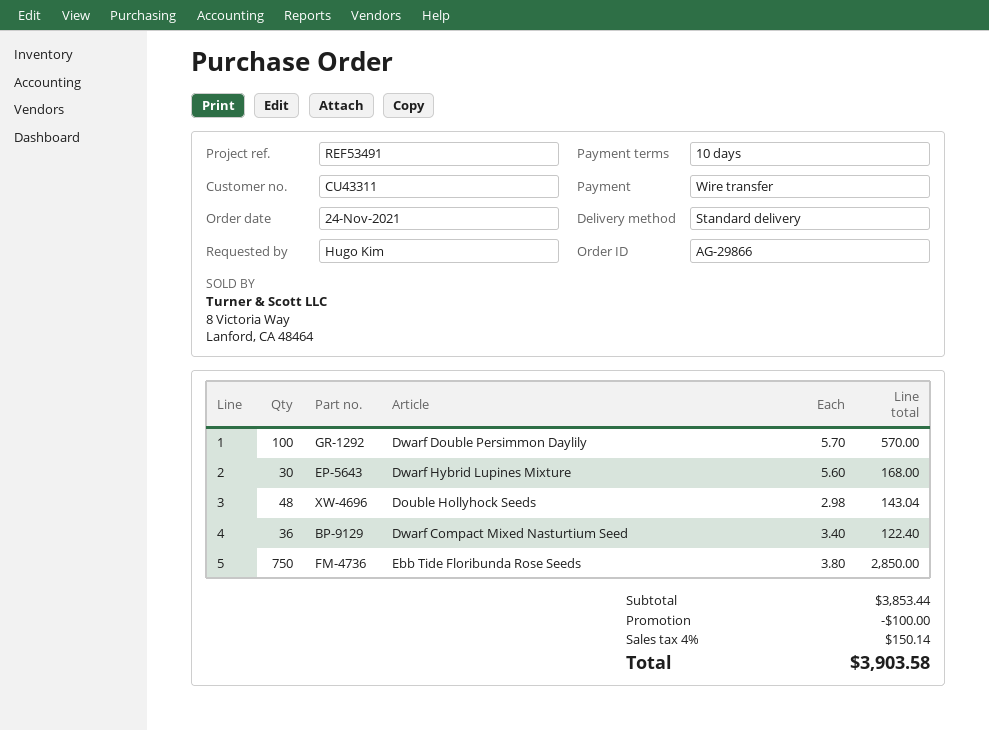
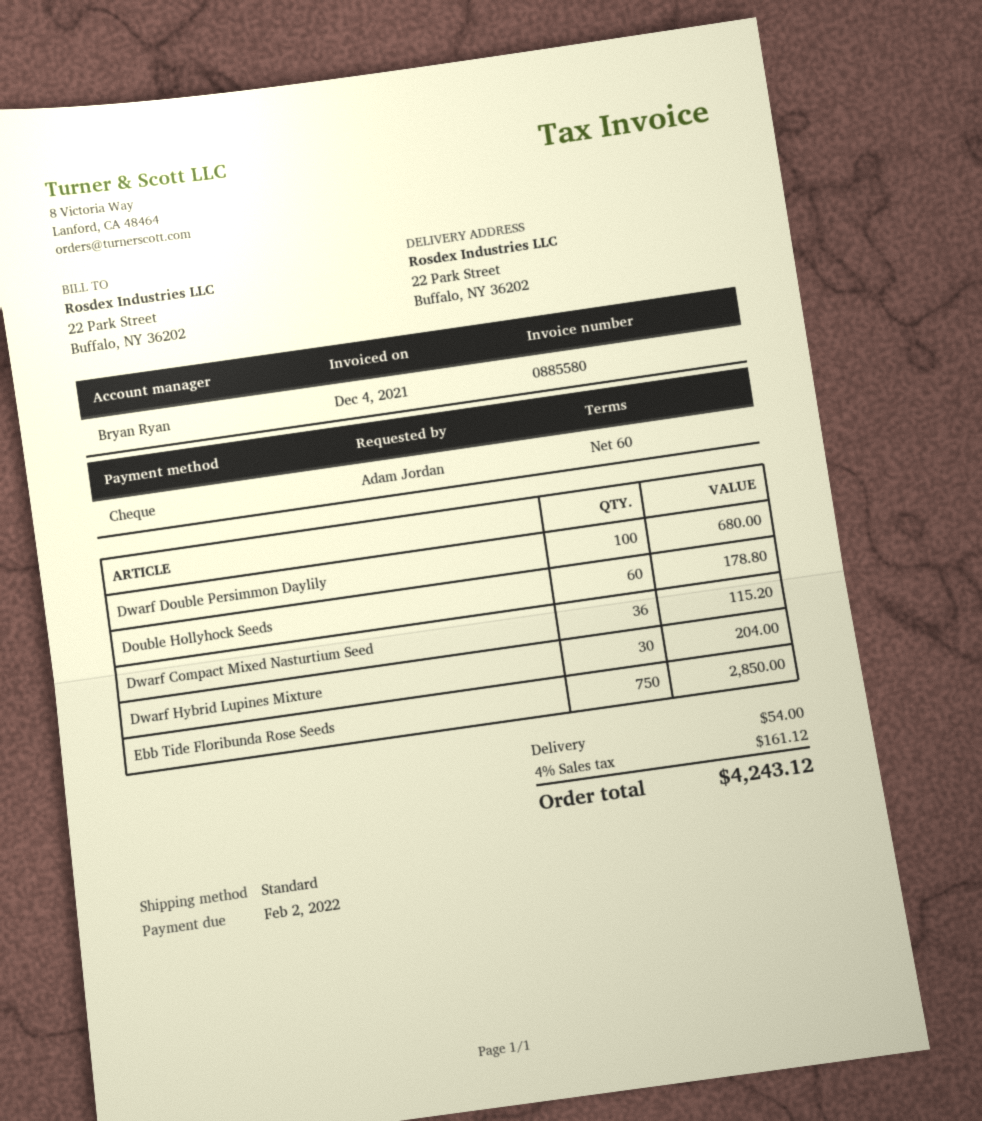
payment terms: 10 days -> 60 days
ordered by: Hugo Kim -> Adam Jordan
payment method: bank transfer -> cheque
Dwarf Double Persimmon Daylily: 100 for 570.00 -> 100 for 680.00
Dwarf Hybrid Lupines Mixture: 30 for 168.00 -> 30 for 204.00
Double Hollyhock Seeds: 48 for 143.04 -> 60 for 178.80
Dwarf Compact Mixed Nasturtium Seed: 36 for 122.40 -> 36 for 115.20
discount: 100.00 -> none
shipping: none -> 54.00
tax: 4% = 150.14 -> 4% = 161.12
total: 3903.58 -> 4243.12

